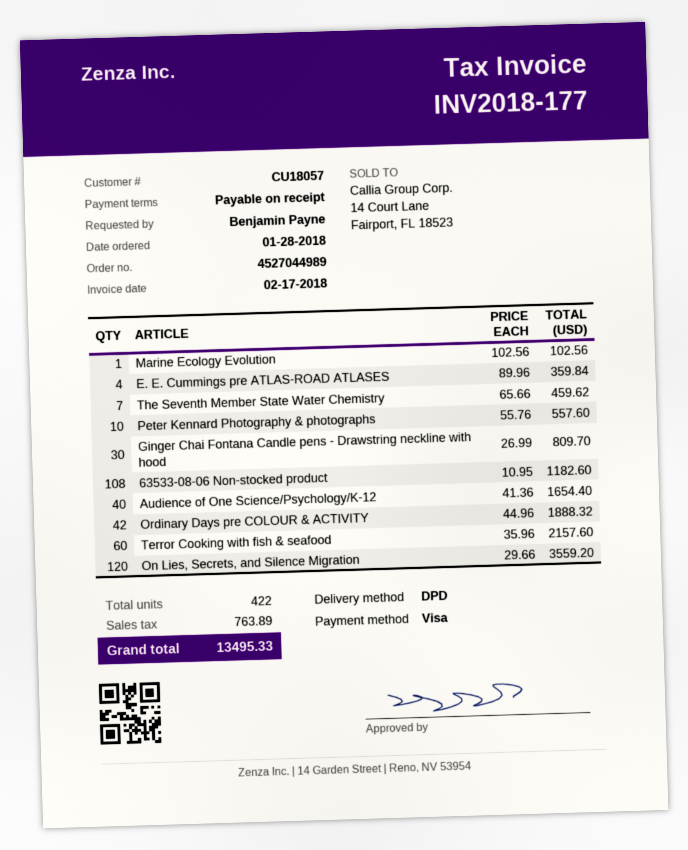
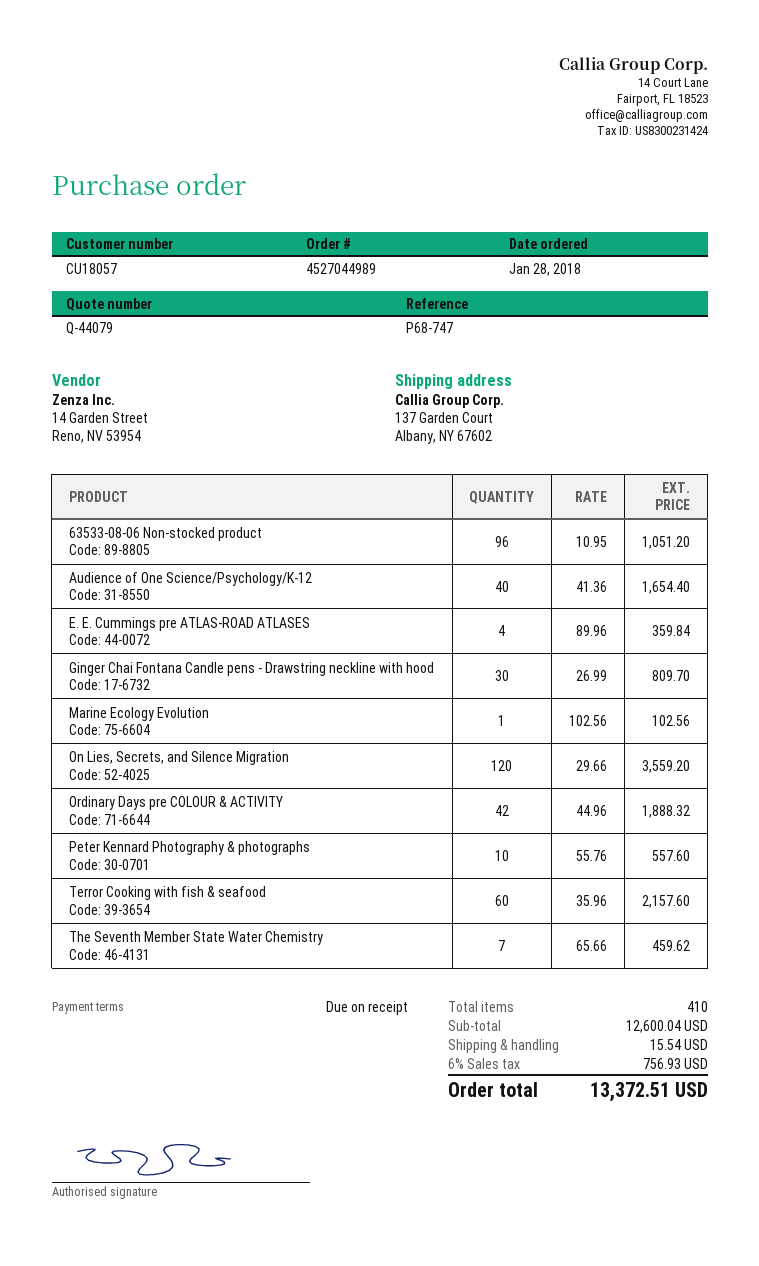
63533-08-06 Non-stocked product: 108 x 10.95 = 1182.60 -> 96 x 10.95 = 1051.20
total quantity: 422 -> 410
shipping: none -> 15.54
tax: 763.89 -> 756.93
total: 13495.33 -> 13372.51

